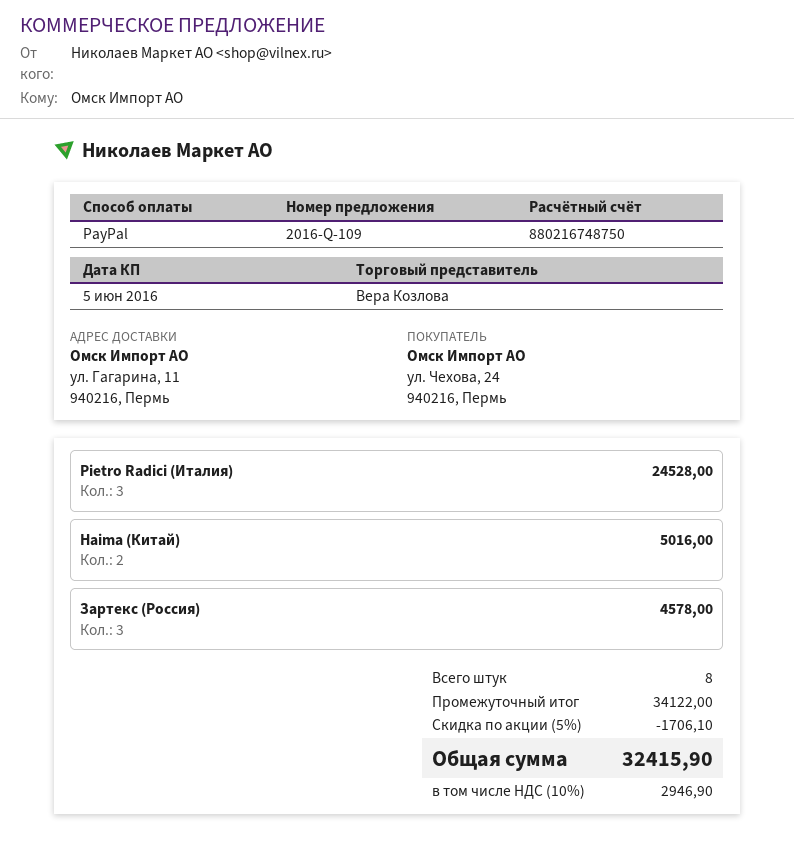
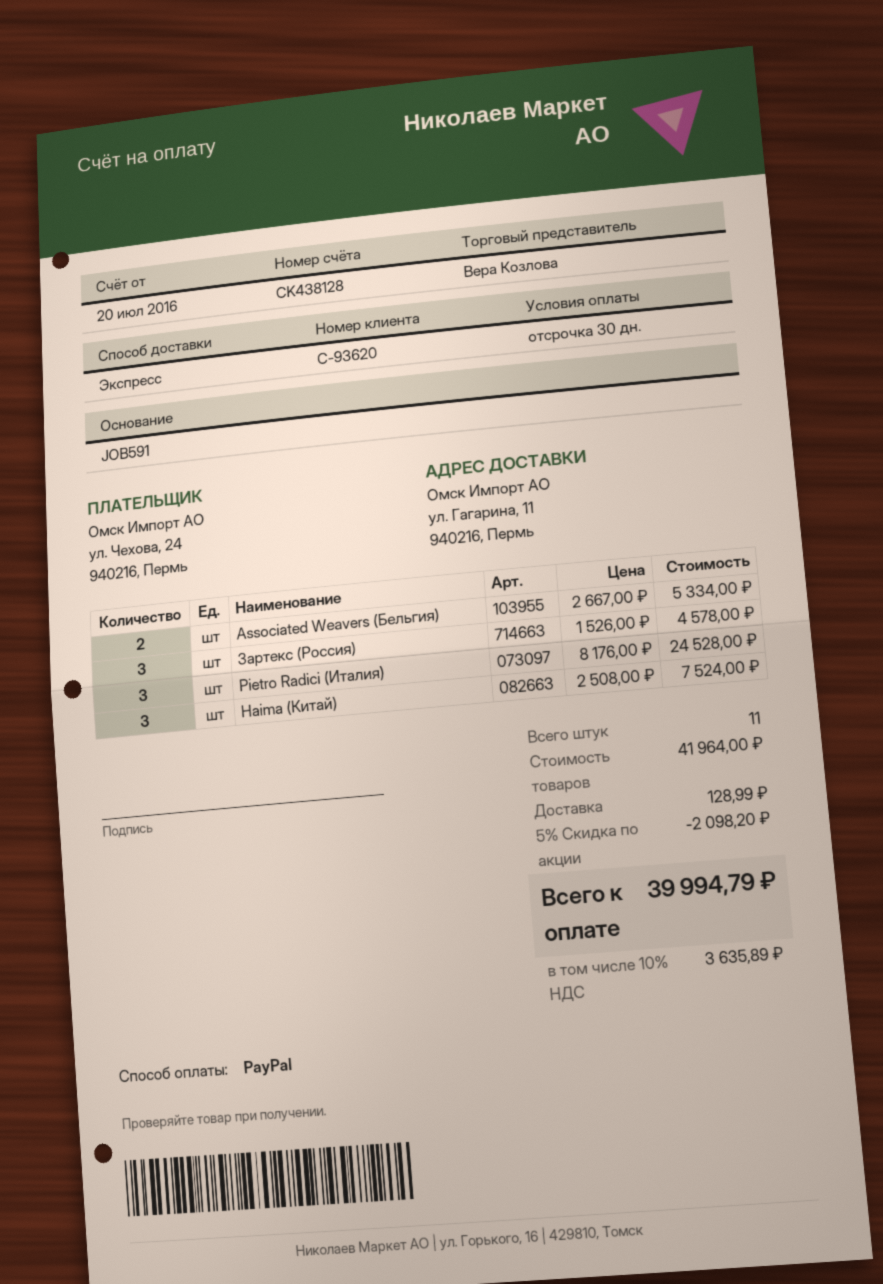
Haima (Китай): 2 for 5016.00 -> 3 for 7524.00
Associated Weavers (Бельгия): none -> 2 for 5334.00
total quantity: 8 -> 11
subtotal: 34122.00 -> 41964.00
discount: 5% = 1706.10 -> 5% = 2098.20
shipping: none -> 128.99
tax: 10% = 2946.90 -> 10% = 3635.89
total: 32415.90 -> 39994.79

